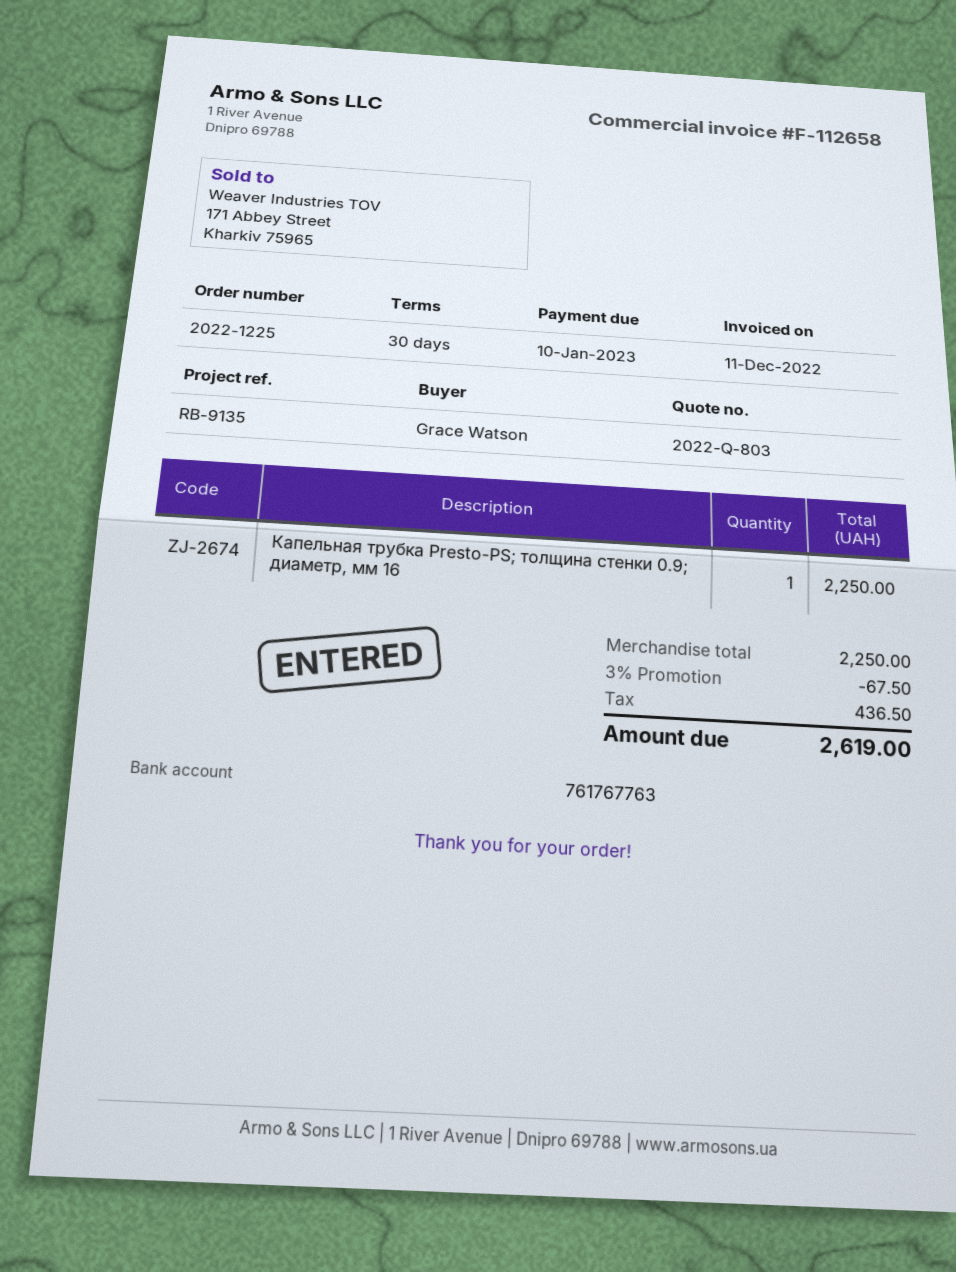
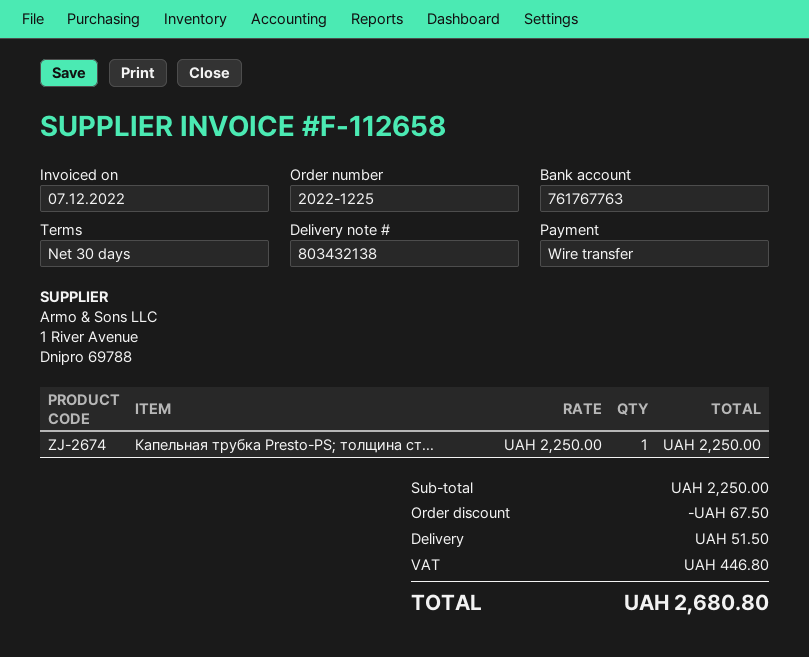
invoice date: 2022-12-11 -> 2022-12-07
shipping: none -> 51.50
tax: 436.50 -> 446.80
total: 2619.00 -> 2680.80

